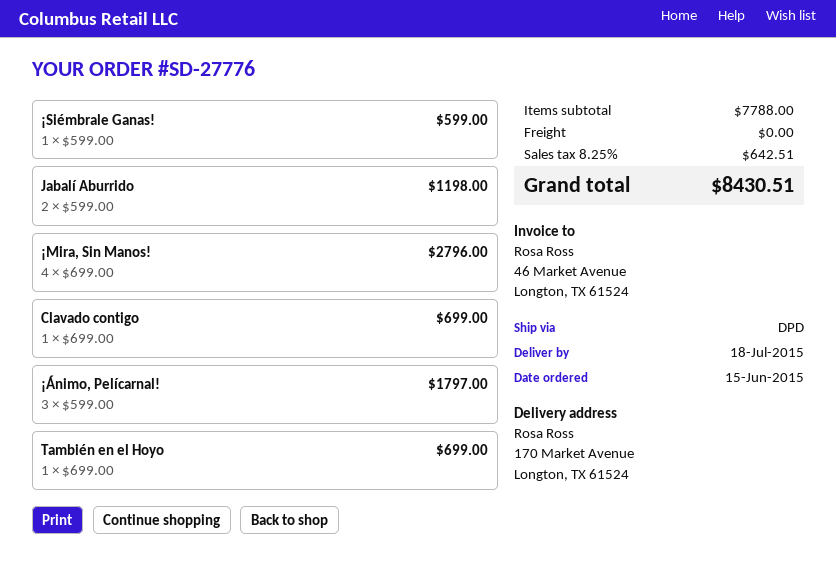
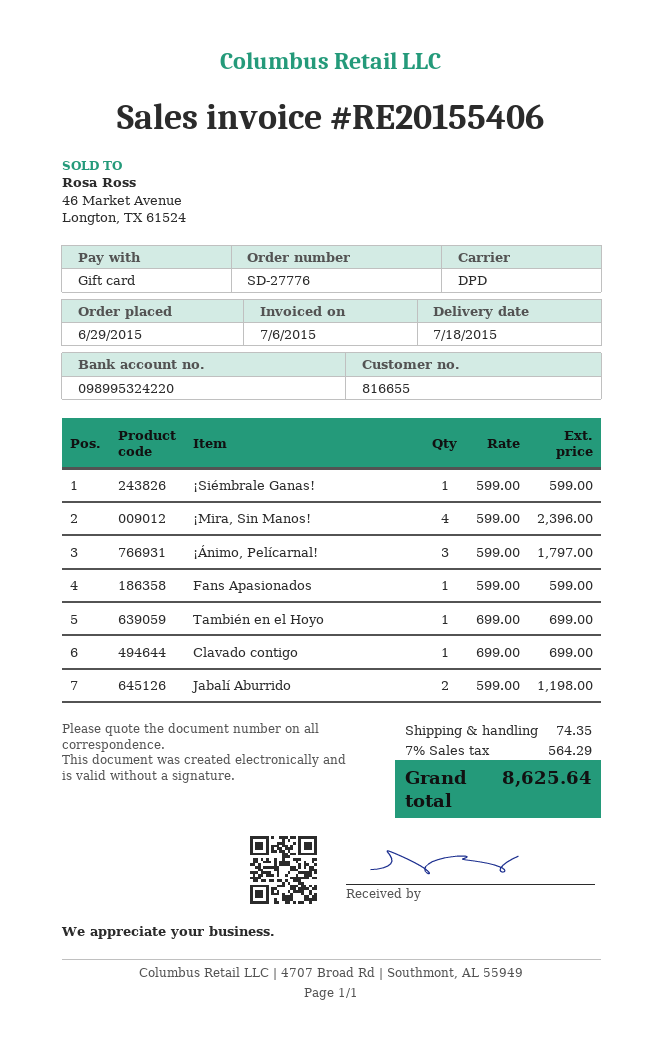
order date: 2015-06-15 -> 2015-06-29
¡Mira, Sin Manos!: 4 x 699.00 = 2796.00 -> 4 x 599.00 = 2396.00
Fans Apasionados: none -> 1 x 599.00 = 599.00
shipping: 0.00 -> 74.35
tax: 8.25% = 642.51 -> 7% = 564.29
total: 8430.51 -> 8625.64

